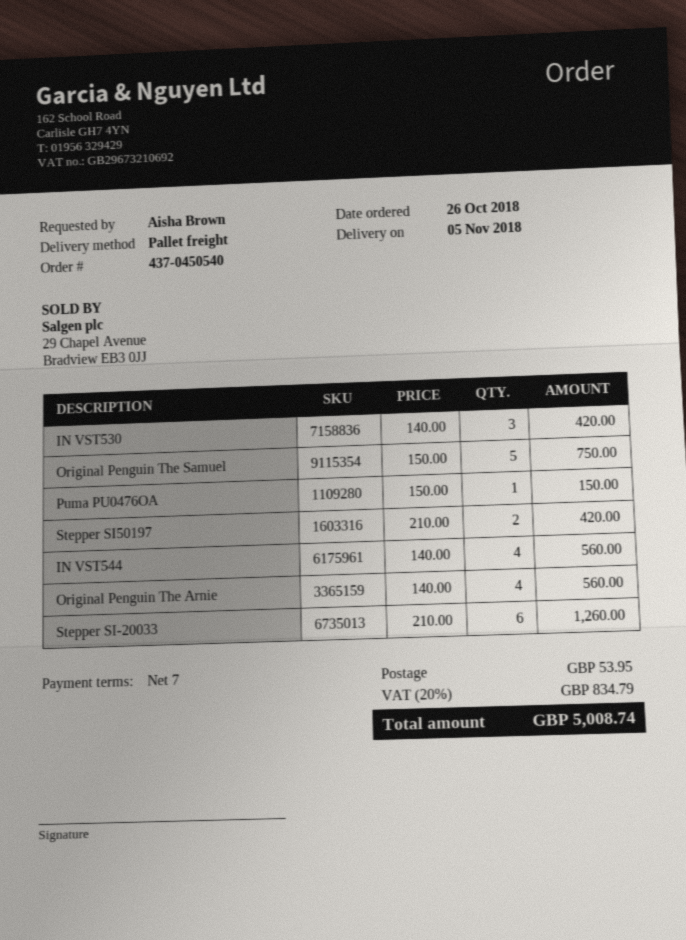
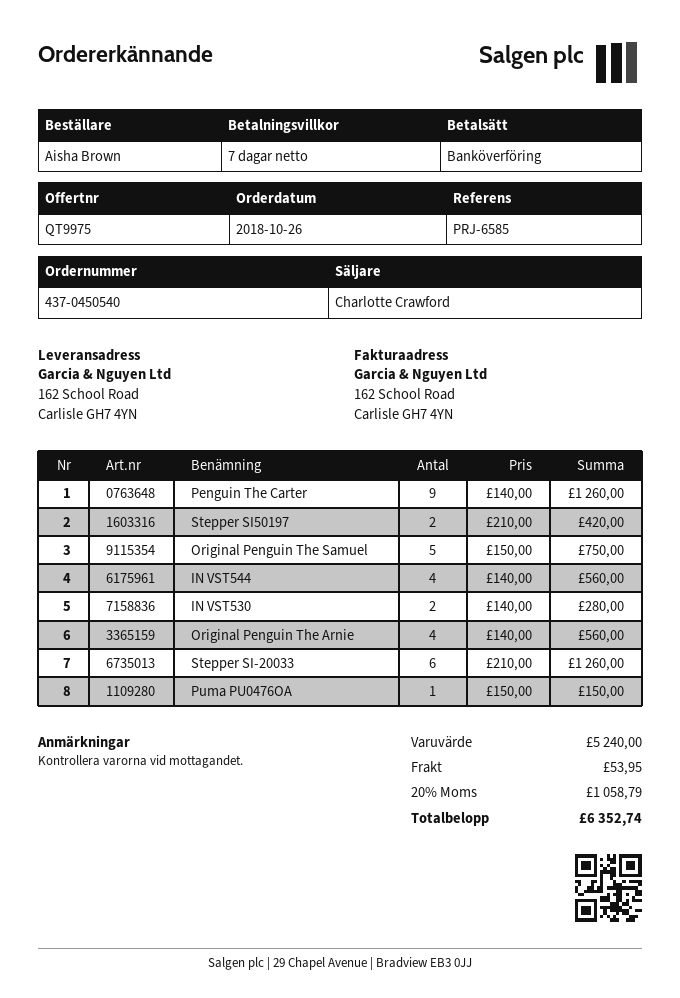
IN VST530: 3 x 140.00 = 420.00 -> 2 x 140.00 = 280.00
Penguin The Carter: none -> 9 x 140.00 = 1260.00
tax: 20% = 834.79 -> 20% = 1058.79
total: 5008.74 -> 6352.74

